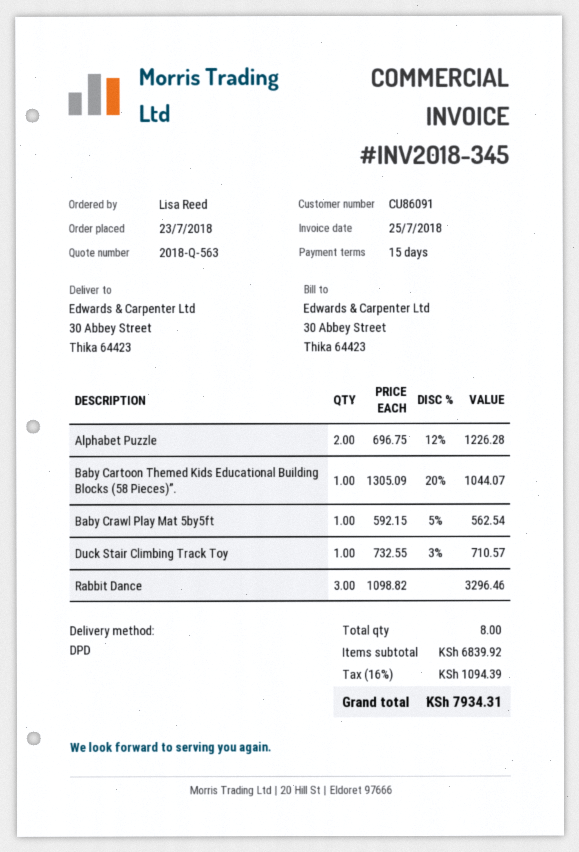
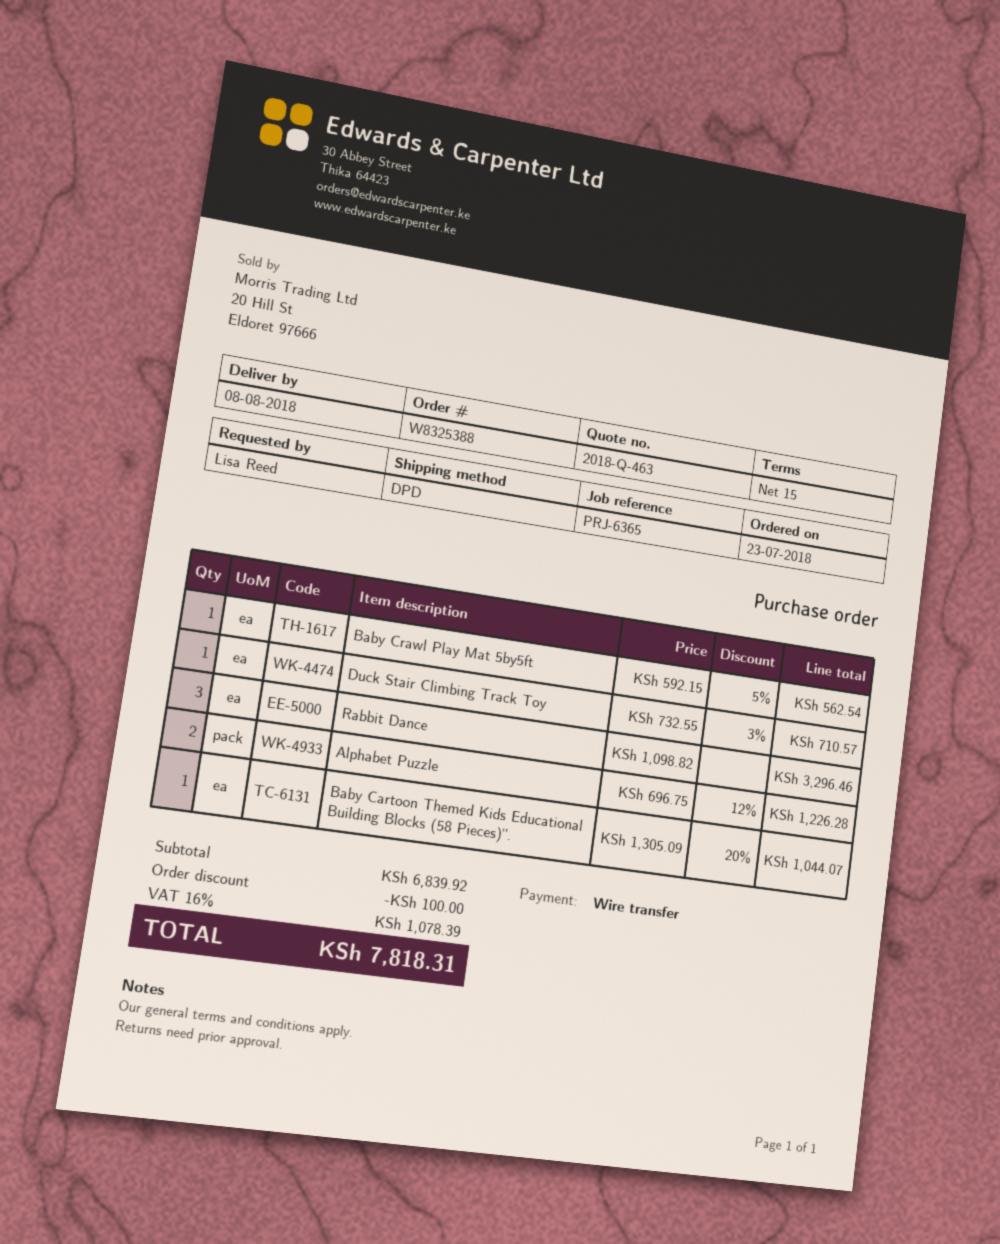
quote number: 2018-Q-563 -> 2018-Q-463
discount: none -> 100.00
tax: 16% = 1094.39 -> 16% = 1078.39
total: 7934.31 -> 7818.31

